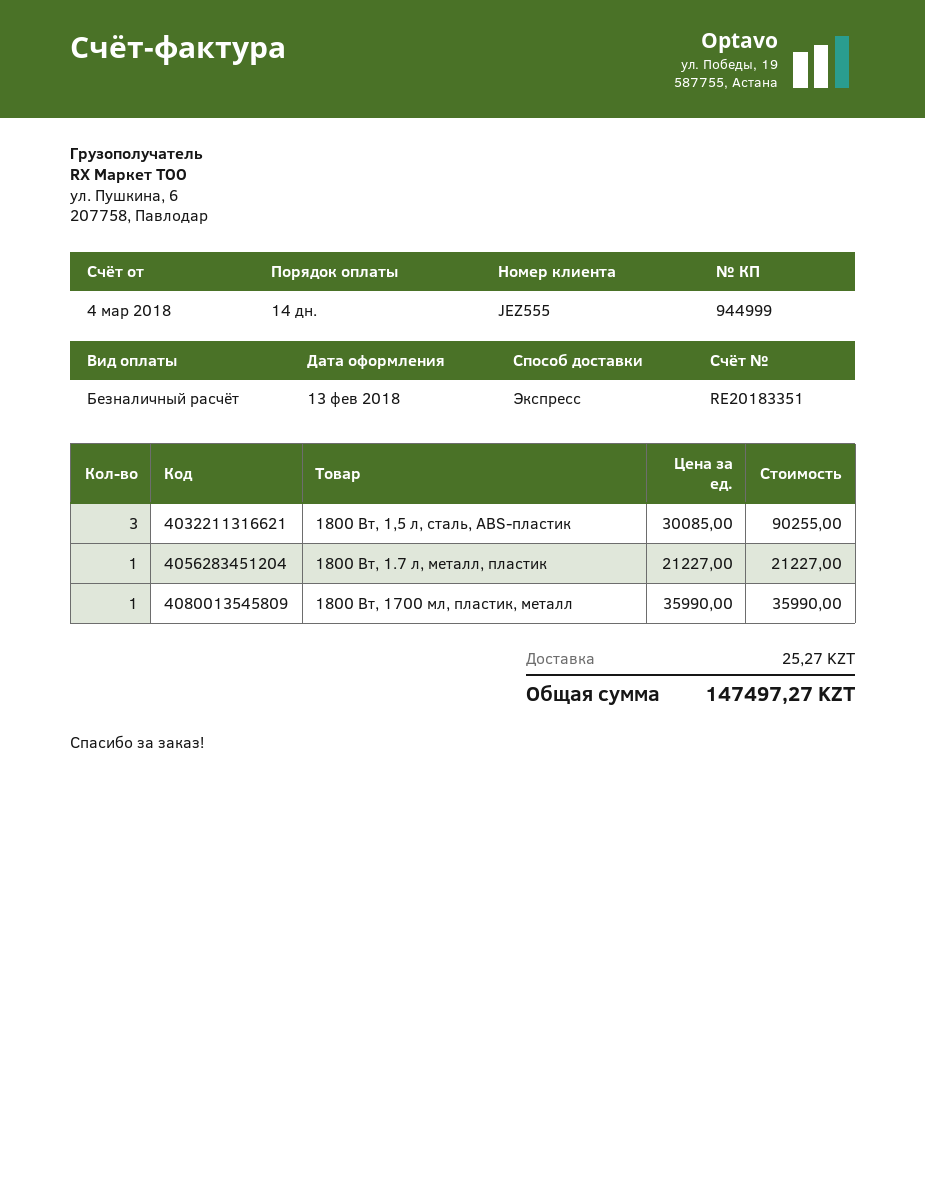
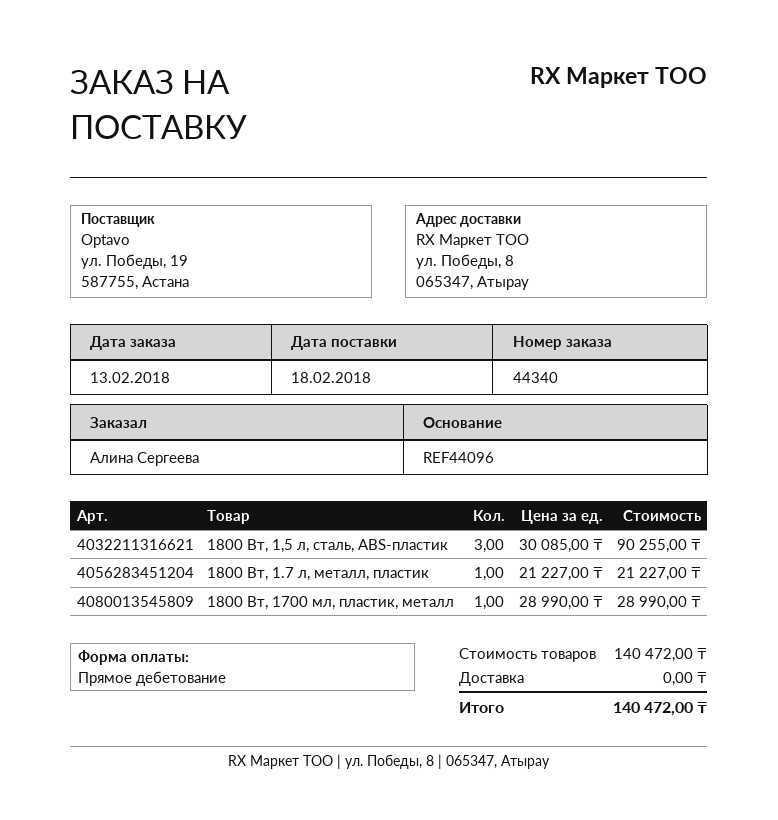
payment method: bank transfer -> direct debit
ship to: ул. Пушкина, 6, 207758, Павлодар -> ул. Победы, 8, 065347, Атырау
1800 Вт, 1700 мл, пластик, металл: 1 x 35990.00 = 35990.00 -> 1 x 28990.00 = 28990.00
shipping: 25.27 -> 0.00
total: 147497.27 -> 140472.00

